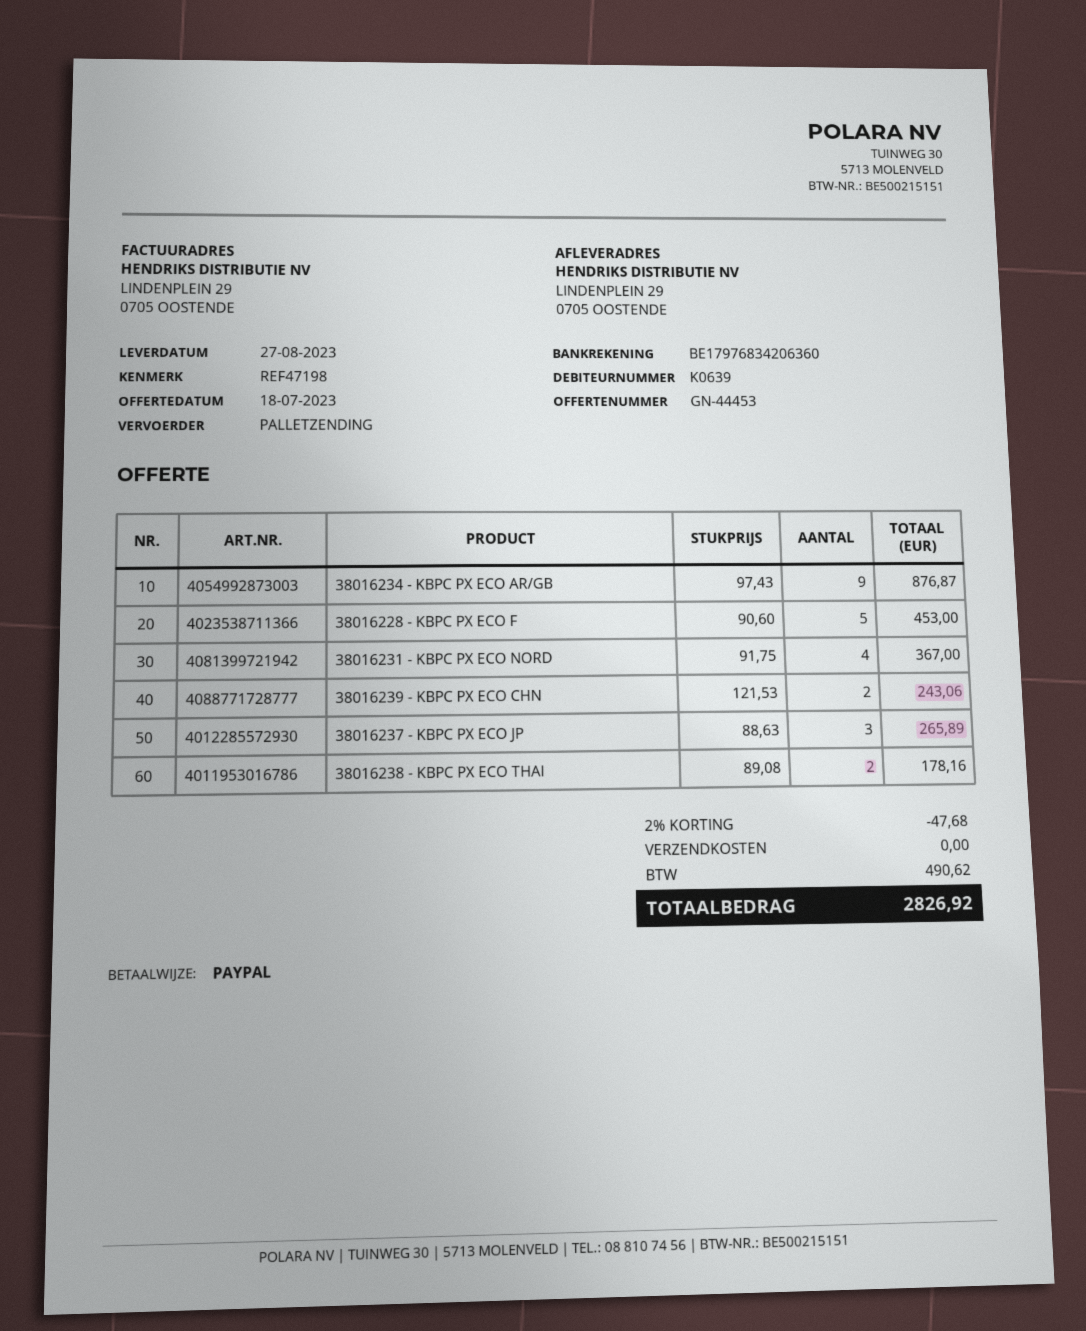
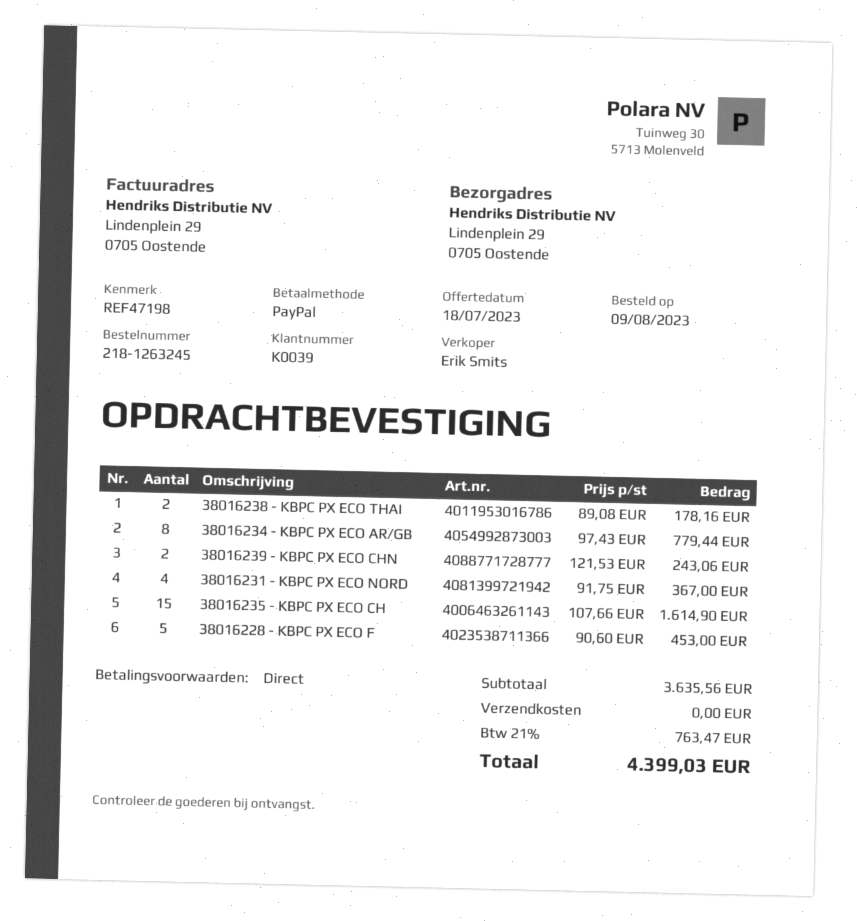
customer number: K0639 -> K0039
38016234 - KBPC PX ECO AR/GB: 9 x 97.43 = 876.87 -> 8 x 97.43 = 779.44
38016237 - KBPC PX ECO JP: 3 x 88.63 = 265.89 -> none
38016235 - KBPC PX ECO CH: none -> 15 x 107.66 = 1614.90
discount: 2% = 47.68 -> none
tax: 490.62 -> 763.47
total: 2826.92 -> 4399.03

